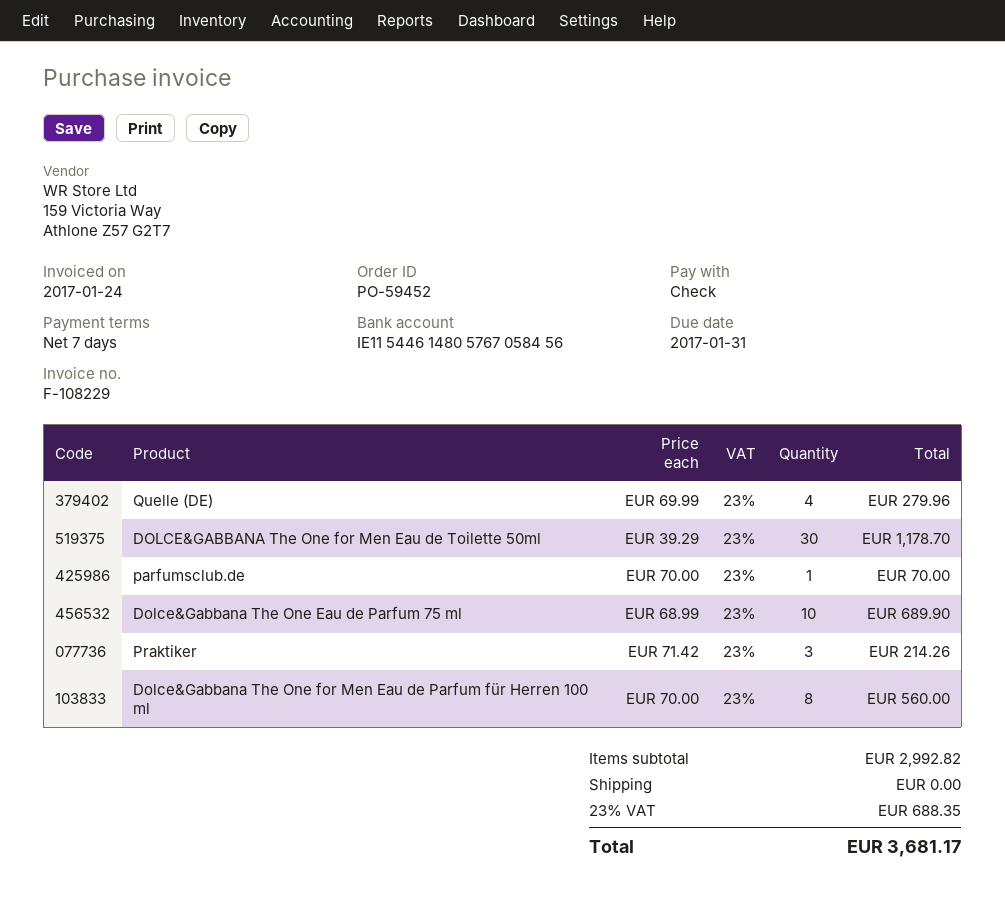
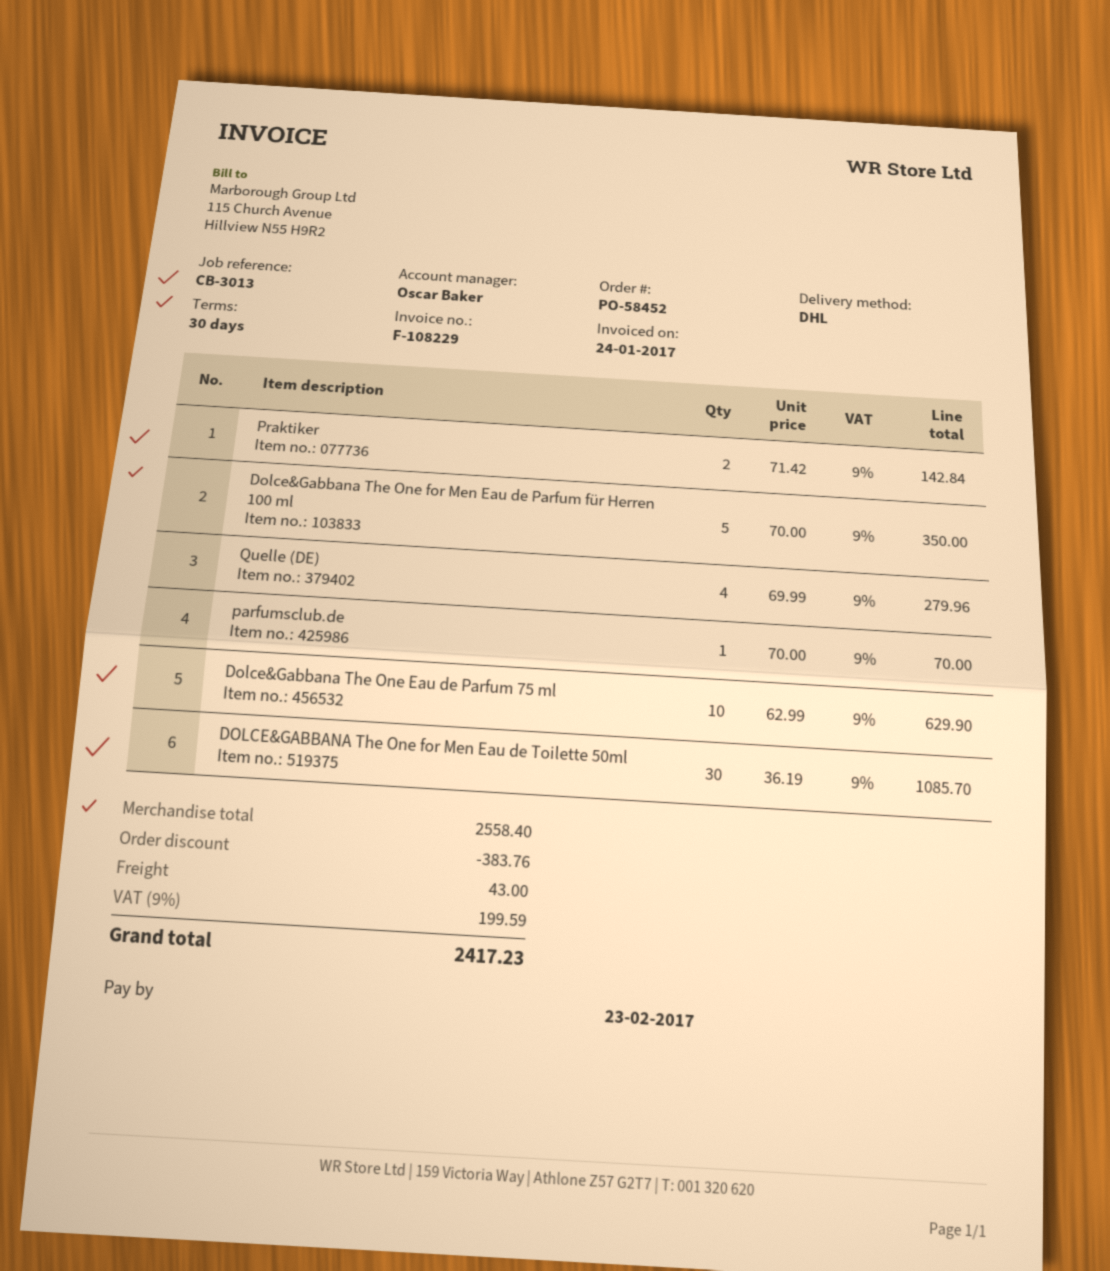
order number: PO-59452 -> PO-58452
payment terms: 7 days -> 30 days
due date: 2017-01-31 -> 2017-02-23
DOLCE&GABBANA The One for Men Eau de Toilette 50ml: 30 x 39.29 = 1178.70 -> 30 x 36.19 = 1085.70
Dolce&Gabbana The One Eau de Parfum 75 ml: 10 x 68.99 = 689.90 -> 10 x 62.99 = 629.90
Praktiker: 3 x 71.42 = 214.26 -> 2 x 71.42 = 142.84
Dolce&Gabbana The One for Men Eau de Parfum für Herren 100 ml: 8 x 70.00 = 560.00 -> 5 x 70.00 = 350.00
subtotal: 2992.82 -> 2558.40
discount: none -> 383.76
shipping: 0.00 -> 43.00
tax: 23% = 688.35 -> 9% = 199.59
total: 3681.17 -> 2417.23

